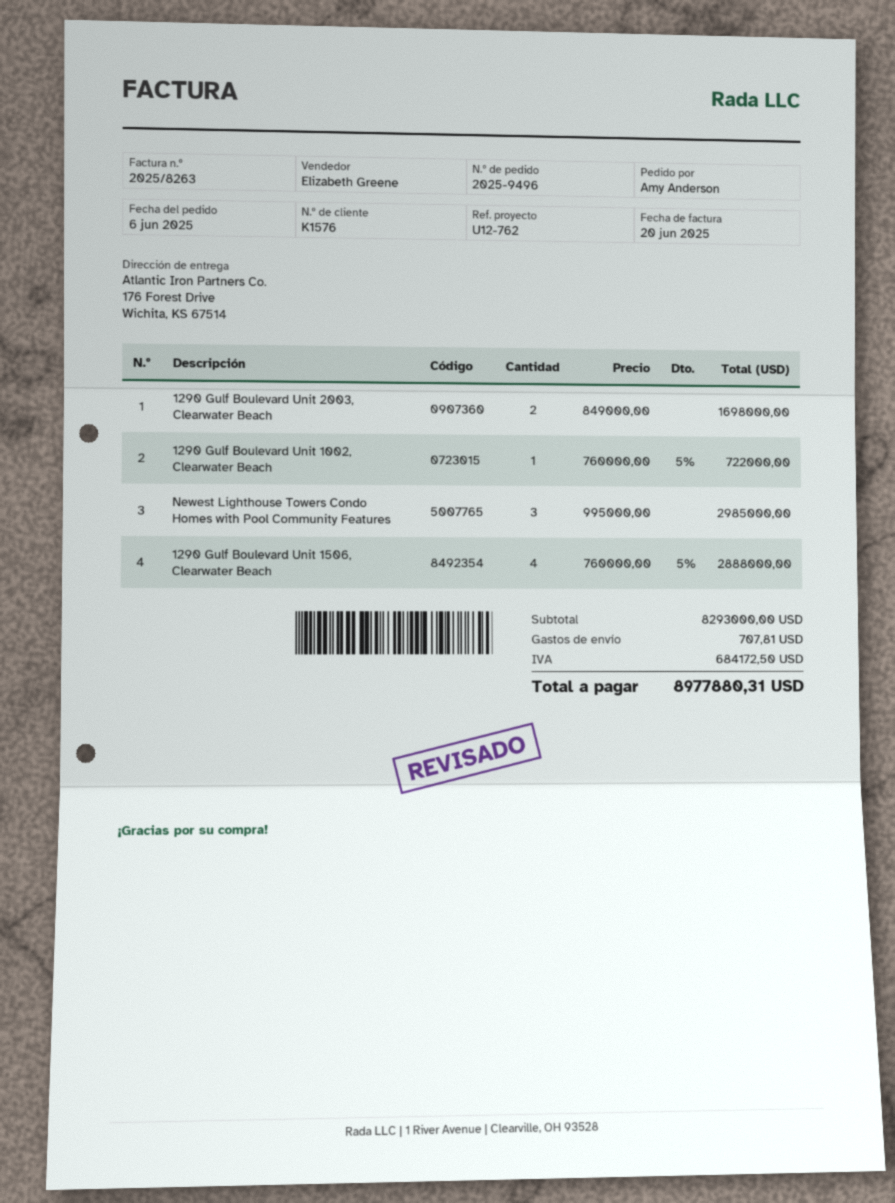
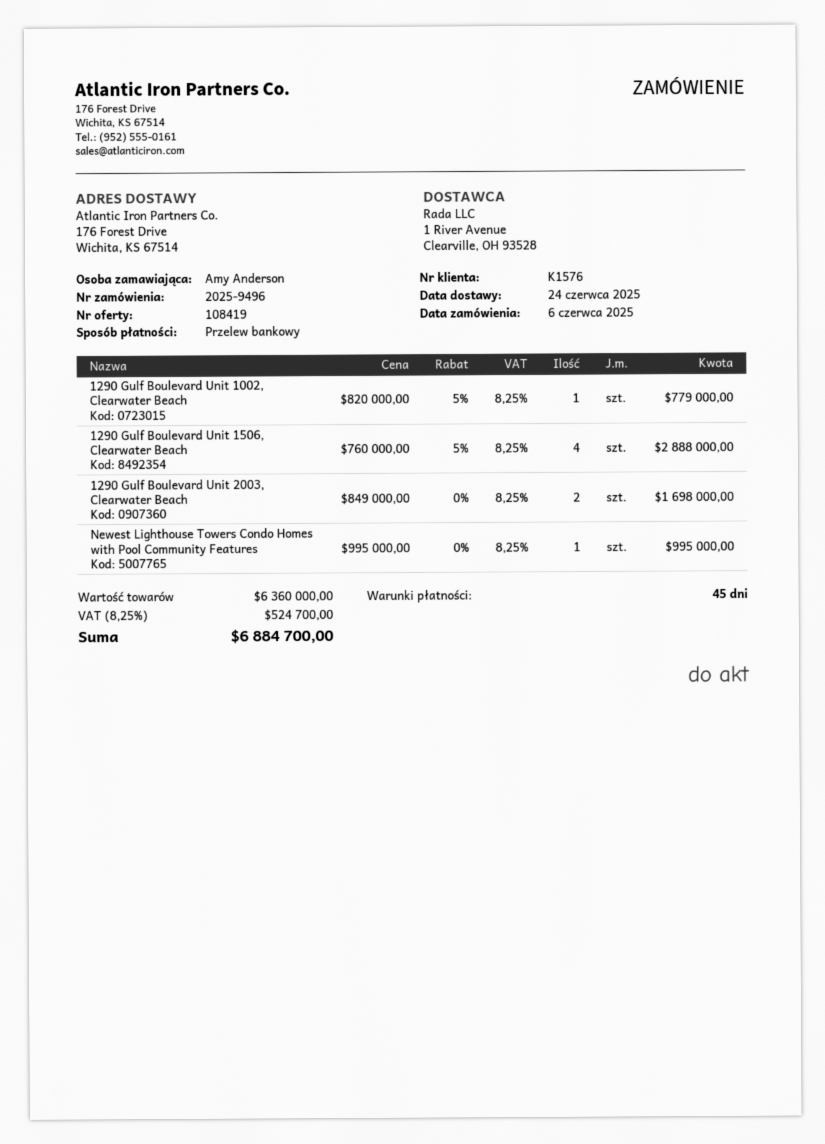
1290 Gulf Boulevard Unit 1002, Clearwater Beach: 1 x 760000.00 - 5% = 722000.00 -> 1 x 820000.00 - 5% = 779000.00
Newest Lighthouse Towers Condo Homes with Pool Community Features: 3 x 995000.00 = 2985000.00 -> 1 x 995000.00 = 995000.00
subtotal: 8293000.00 -> 6360000.00
shipping: 707.81 -> none
tax: 684172.50 -> 524700.00
total: 8977880.31 -> 6884700.00

